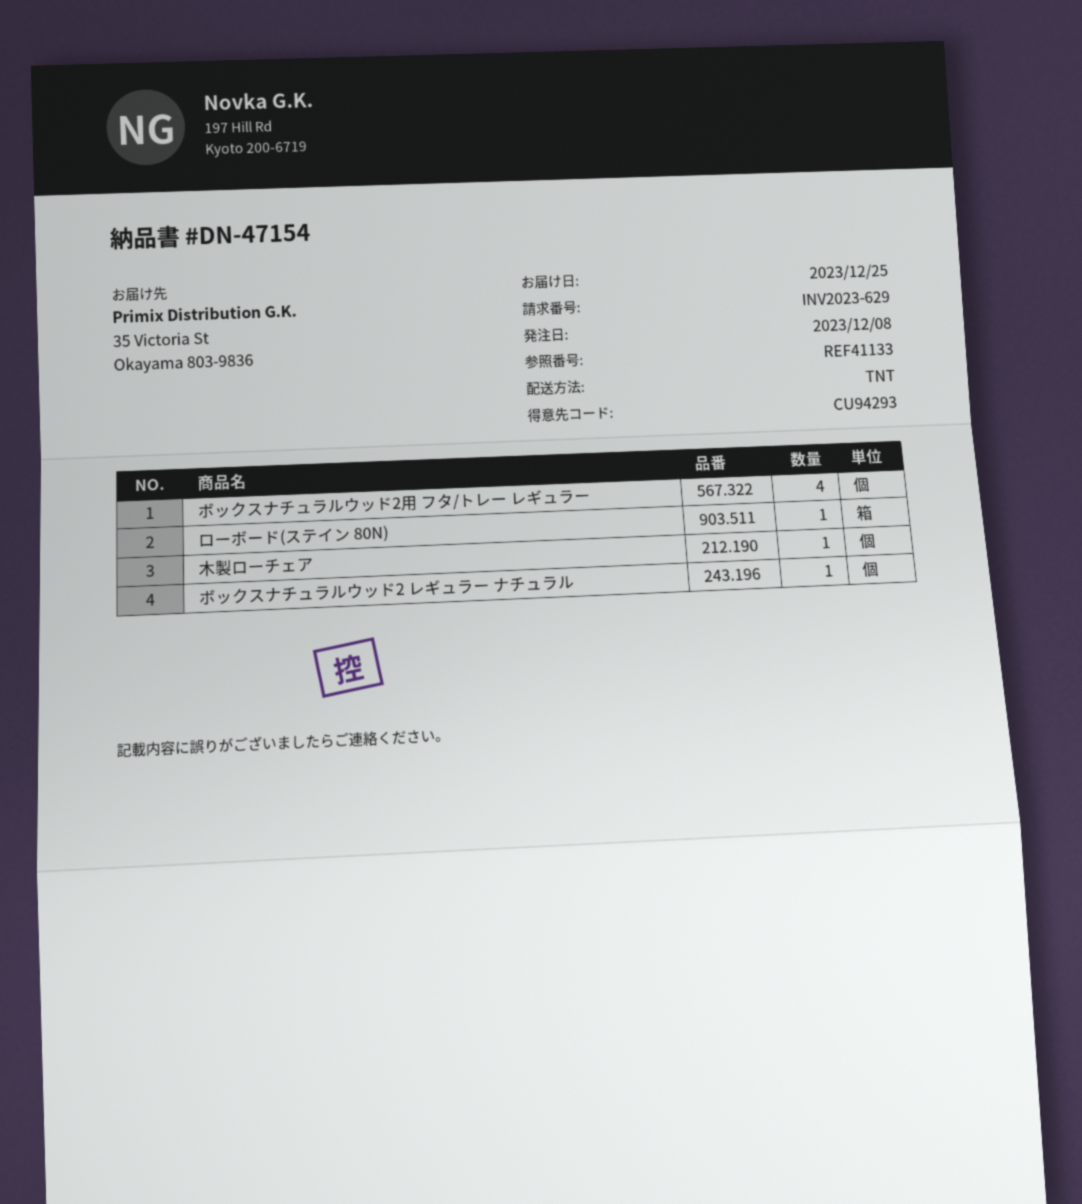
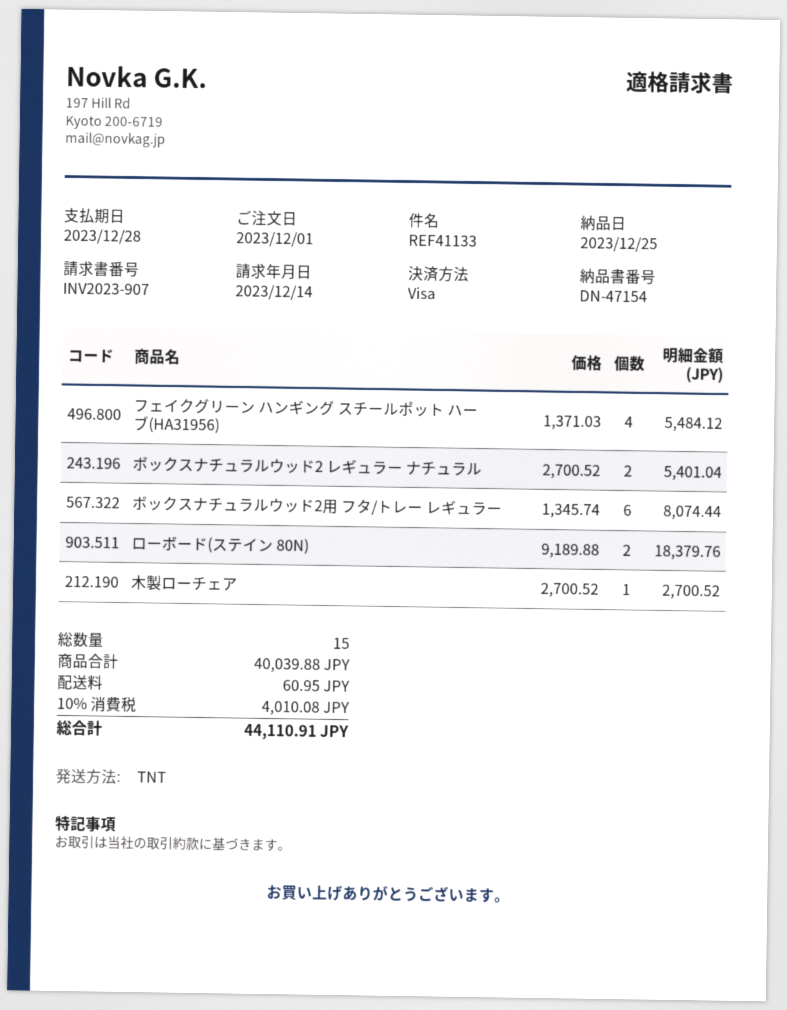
order date: 2023-12-08 -> 2023-12-01
invoice number: INV2023-629 -> INV2023-907
ボックスナチュラルウッド2用 フタ/トレー レギュラー: 4 -> 6
ローボード(ステイン 80N): 1 -> 2
ボックスナチュラルウッド2 レギュラー ナチュラル: 1 -> 2
フェイクグリーン ハンギング スチールポット ハーブ(HA31956): none -> 4

